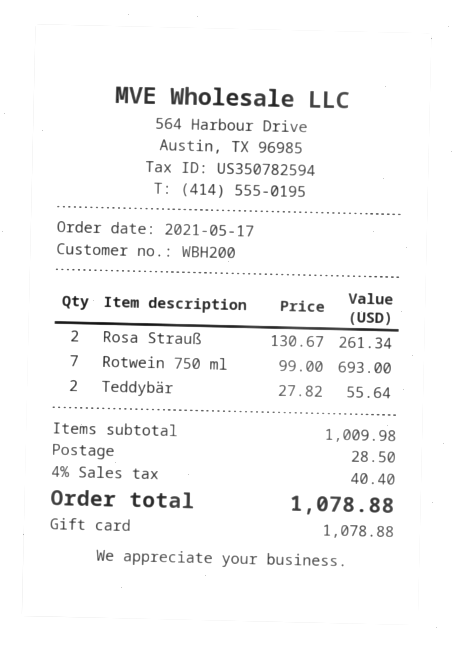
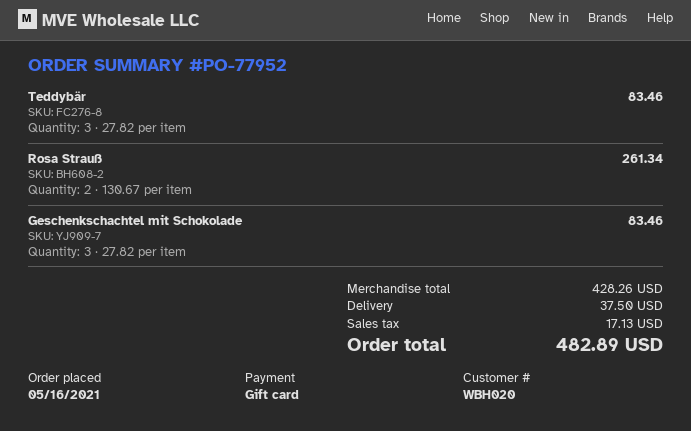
order date: 2021-05-17 -> 2021-05-16
customer number: WBH200 -> WBH020
Rotwein 750 ml: 7 x 99.00 = 693.00 -> none
Teddybär: 2 x 27.82 = 55.64 -> 3 x 27.82 = 83.46
Geschenkschachtel mit Schokolade: none -> 3 x 27.82 = 83.46
subtotal: 1009.98 -> 428.26
shipping: 28.50 -> 37.50
tax: 40.40 -> 17.13
total: 1078.88 -> 482.89

